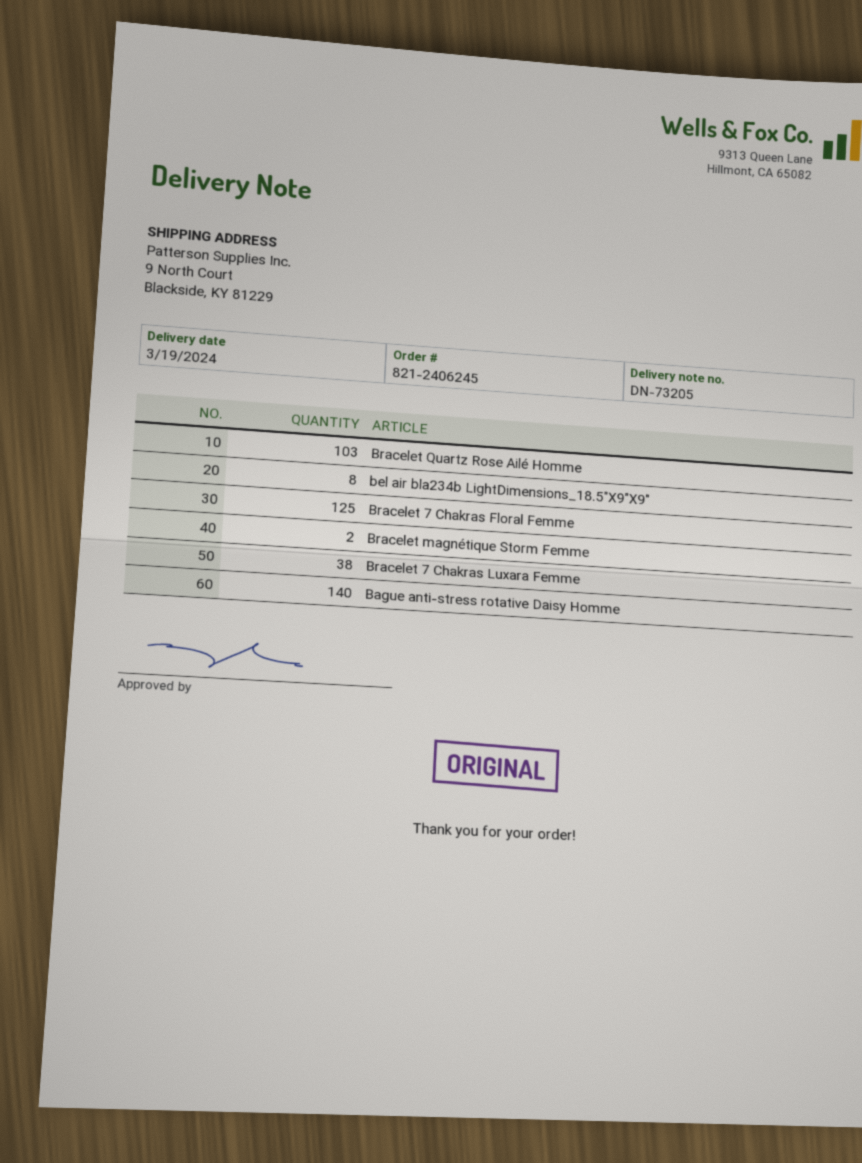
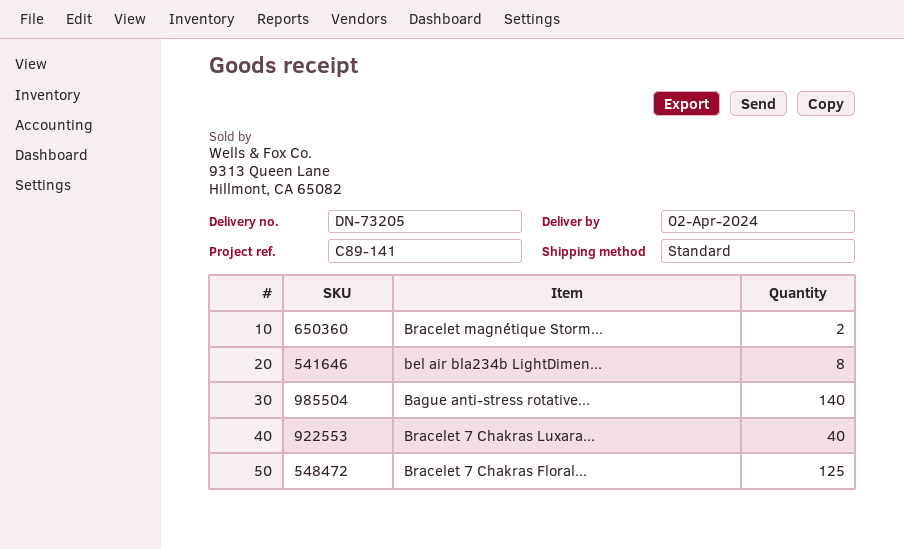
delivery date: 2024-03-19 -> 2024-04-02
Bracelet Quartz Rose Ailé Homme: 103 -> none
Bracelet 7 Chakras Luxara Femme: 38 -> 40

